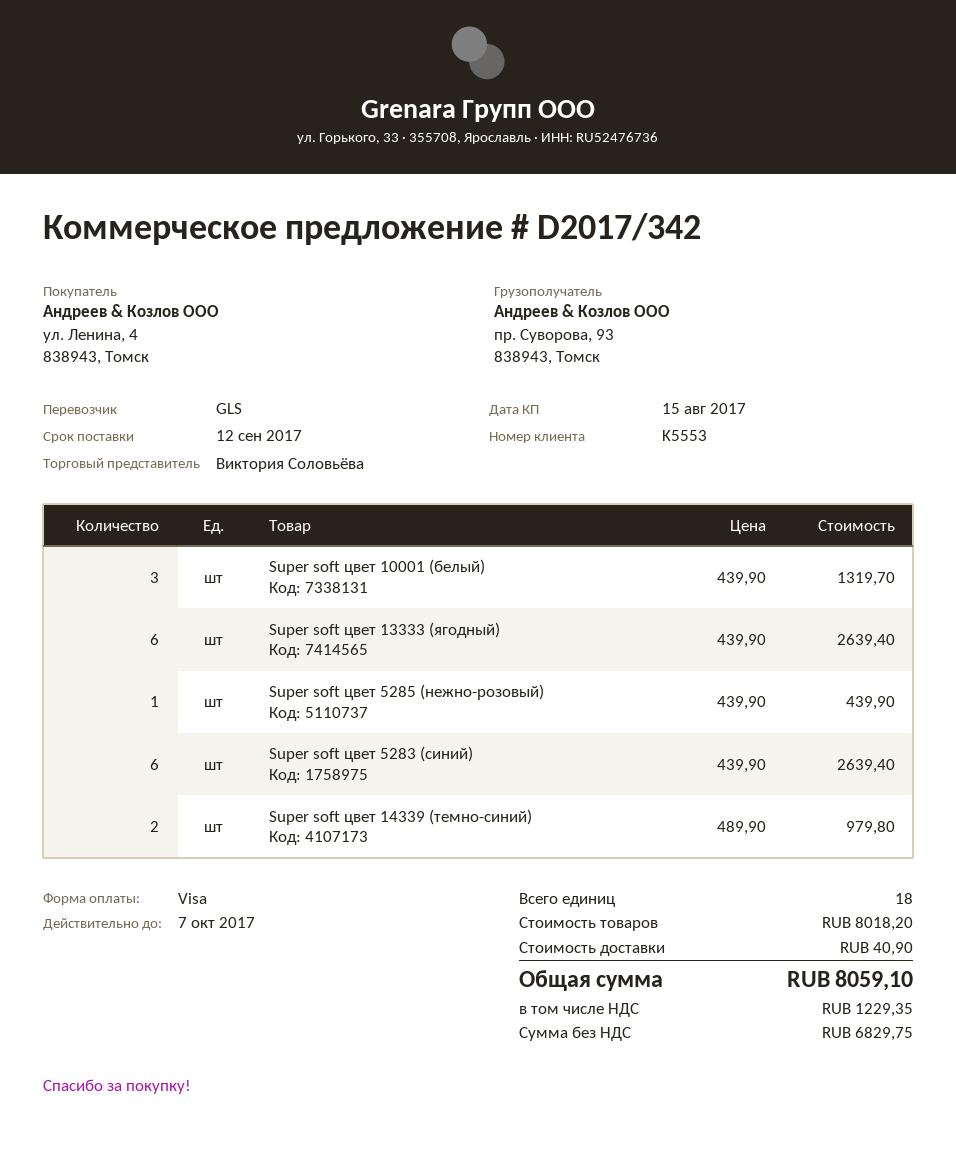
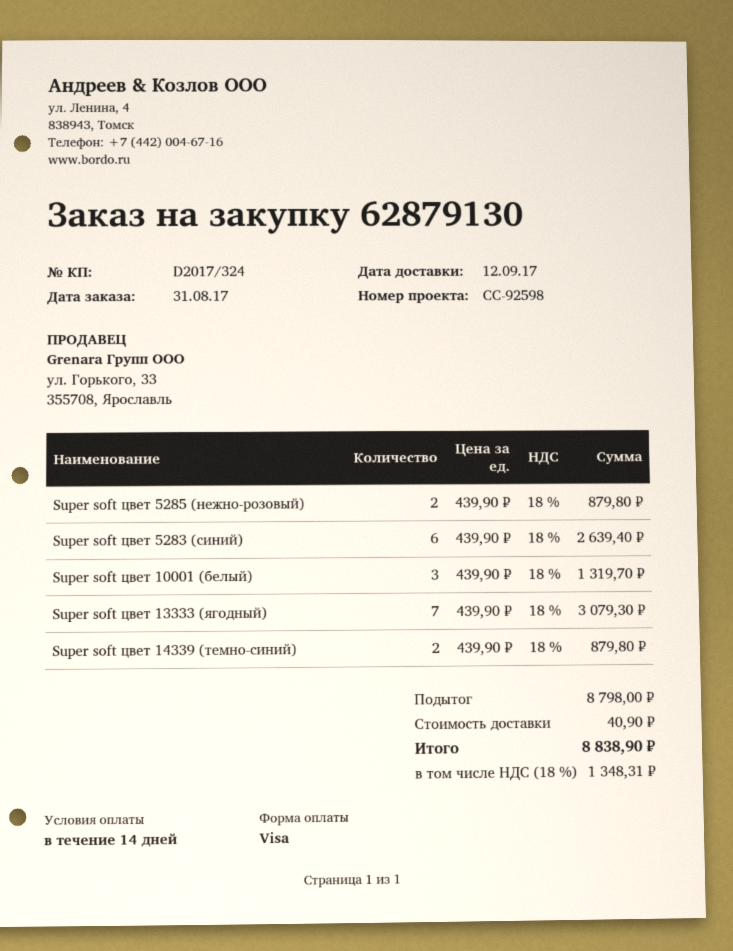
quote number: D2017/342 -> D2017/324
Super soft цвет 13333 (ягодный): 6 x 439.90 = 2639.40 -> 7 x 439.90 = 3079.30
Super soft цвет 5285 (нежно-розовый): 1 x 439.90 = 439.90 -> 2 x 439.90 = 879.80
Super soft цвет 14339 (темно-синий): 2 x 489.90 = 979.80 -> 2 x 439.90 = 879.80
subtotal: 8018.20 -> 8798.00
tax: 1229.35 -> 1348.31
total: 8059.10 -> 8838.90

